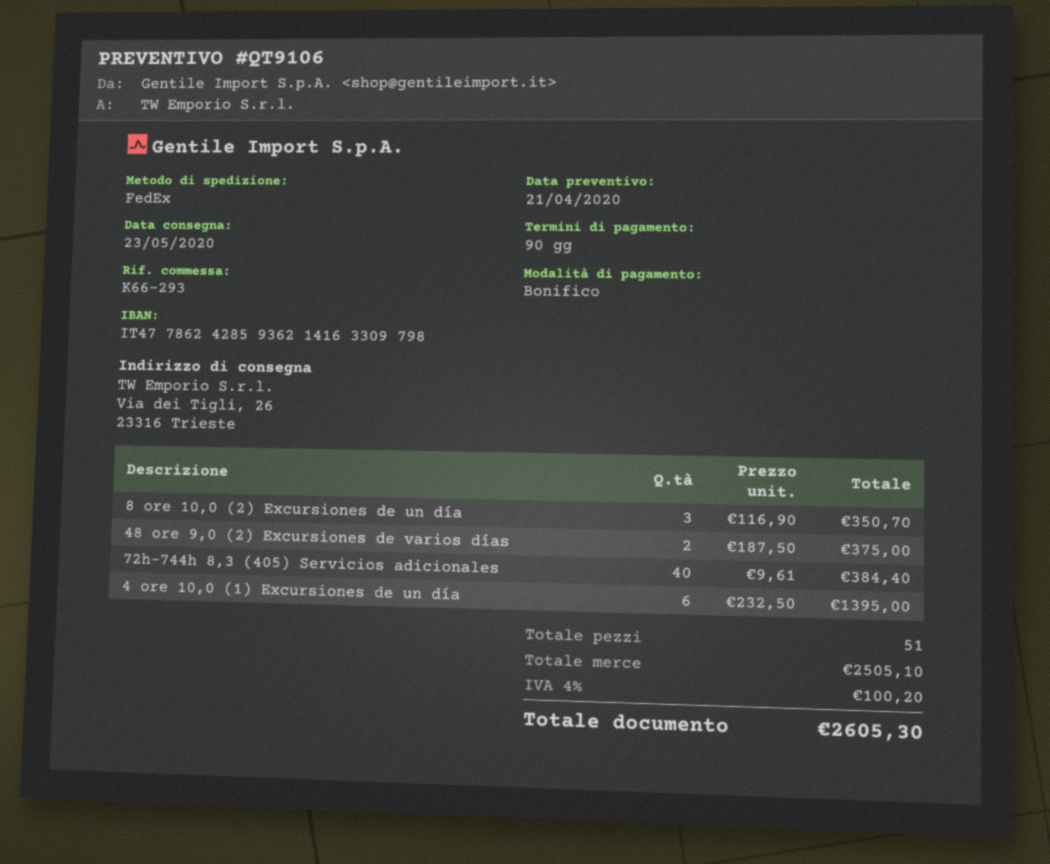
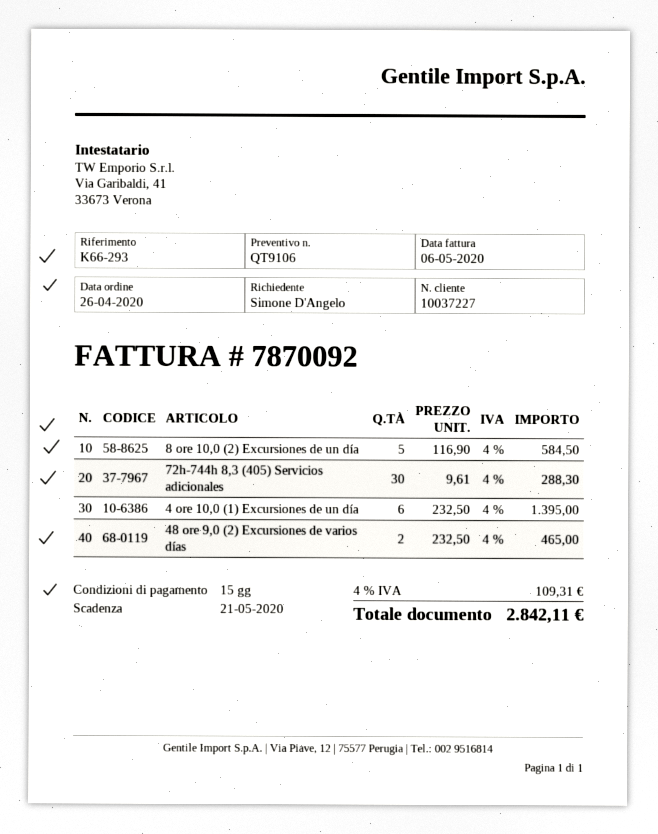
payment terms: 90 days -> 15 days
8 ore 10,0 (2) Excursiones de un día: 3 x 116.90 = 350.70 -> 5 x 116.90 = 584.50
48 ore 9,0 (2) Excursiones de varios días: 2 x 187.50 = 375.00 -> 2 x 232.50 = 465.00
72h-744h 8,3 (405) Servicios adicionales: 40 x 9.61 = 384.40 -> 30 x 9.61 = 288.30
tax: 4% = 100.20 -> 4% = 109.31
total: 2605.30 -> 2842.11

